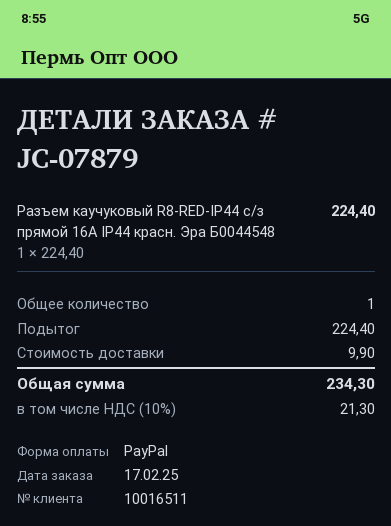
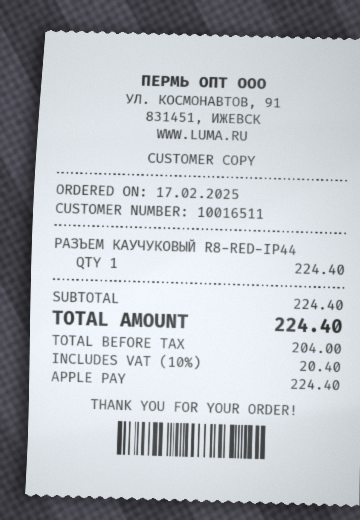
payment method: PayPal -> Apple Pay
shipping: 9.90 -> none
tax: 10% = 21.30 -> 10% = 20.40
total: 234.30 -> 224.40

